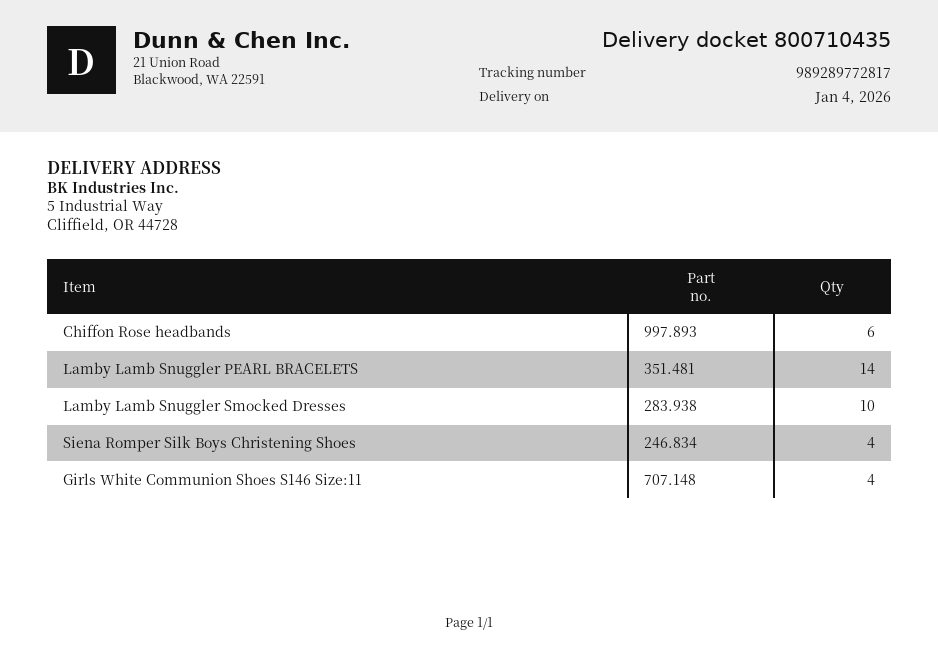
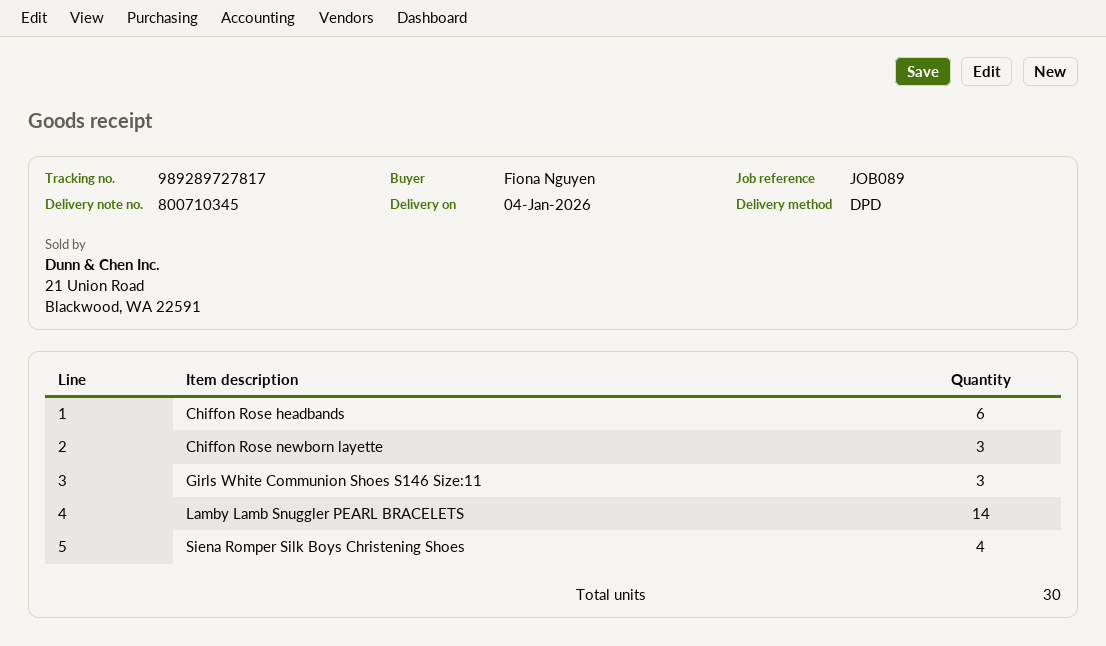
delivery note number: 800710435 -> 800710345
tracking number: 989289772817 -> 989289727817
Lamby Lamb Snuggler Smocked Dresses: 10 -> none
Girls White Communion Shoes S146 Size:11: 4 -> 3
Chiffon Rose newborn layette: none -> 3

